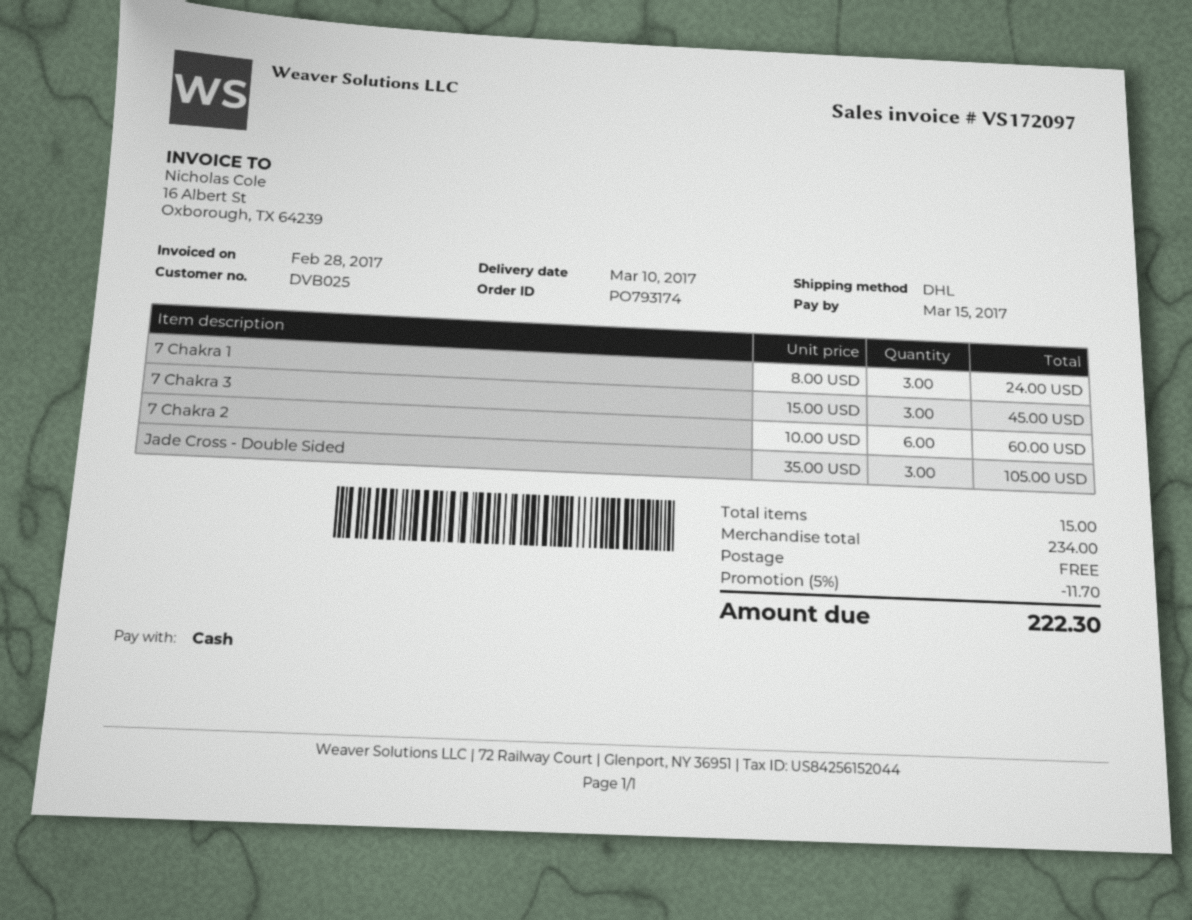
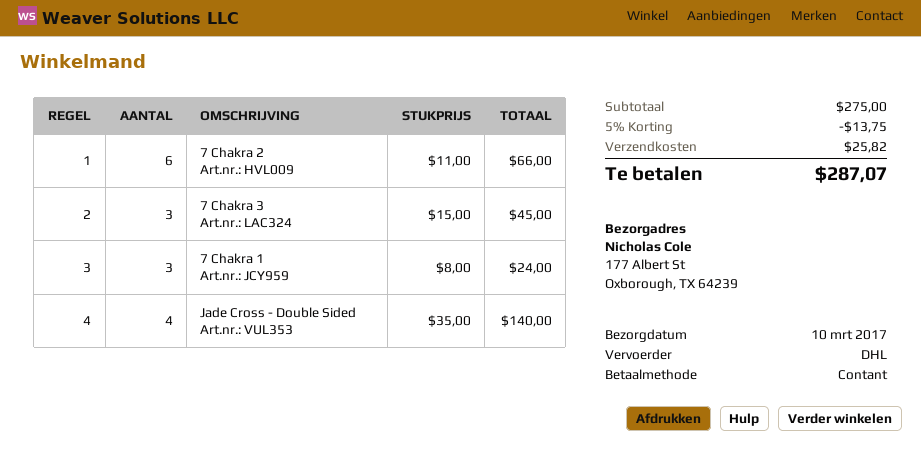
7 Chakra 2: 6 x 10.00 = 60.00 -> 6 x 11.00 = 66.00
Jade Cross - Double Sided: 3 x 35.00 = 105.00 -> 4 x 35.00 = 140.00
subtotal: 234.00 -> 275.00
discount: 5% = 11.70 -> 5% = 13.75
shipping: 0.00 -> 25.82
total: 222.30 -> 287.07

